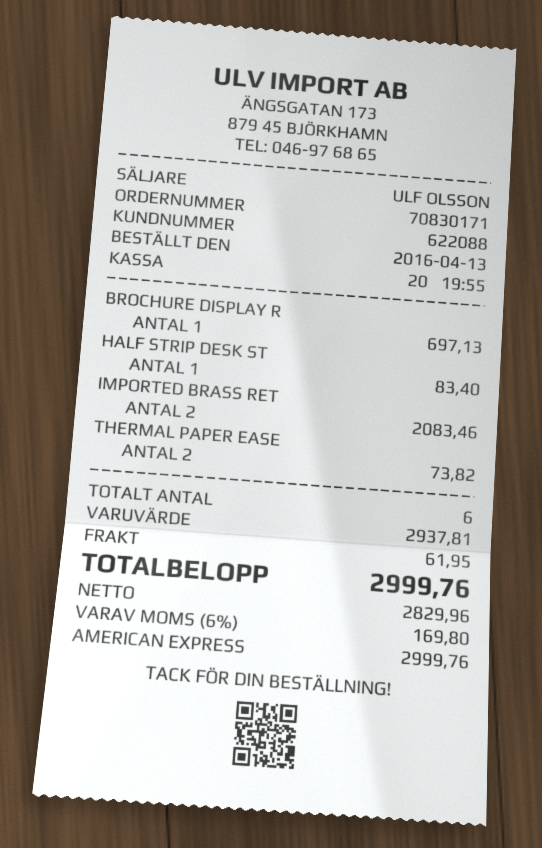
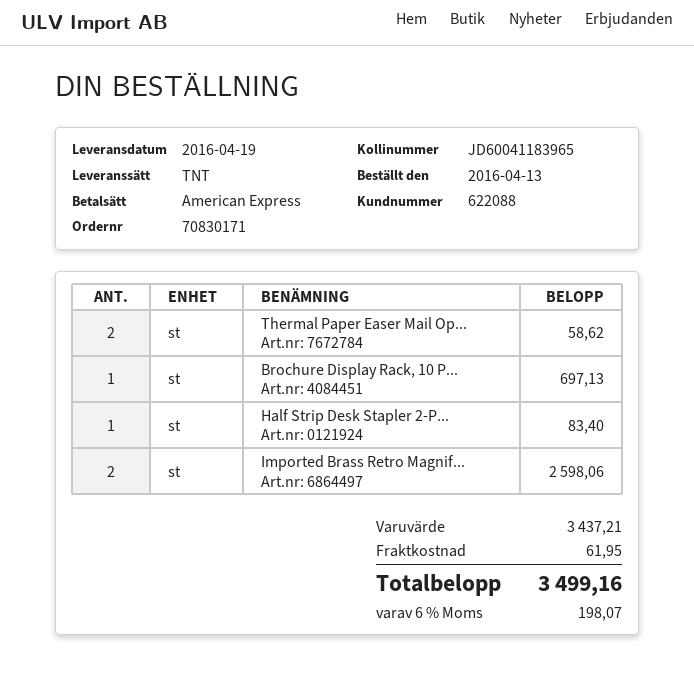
IMPORTED BRASS RET: 2 for 2083.46 -> 2 for 2598.06
THERMAL PAPER EASE: 2 for 73.82 -> 2 for 58.62
subtotal: 2937.81 -> 3437.21
tax: 6% = 169.80 -> 6% = 198.07
total: 2999.76 -> 3499.16

